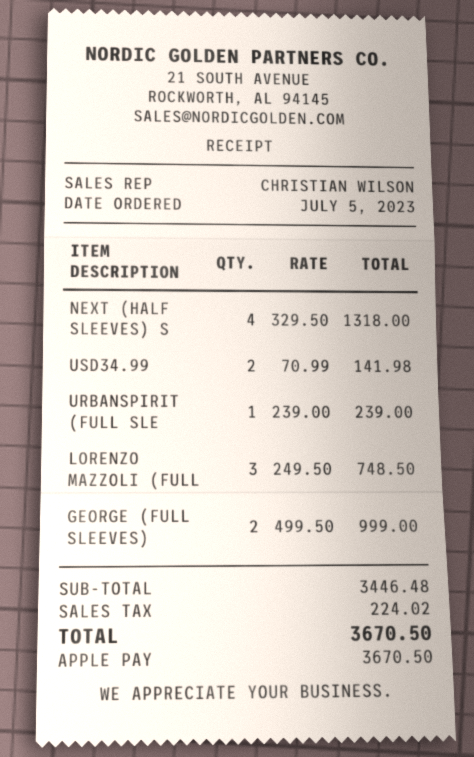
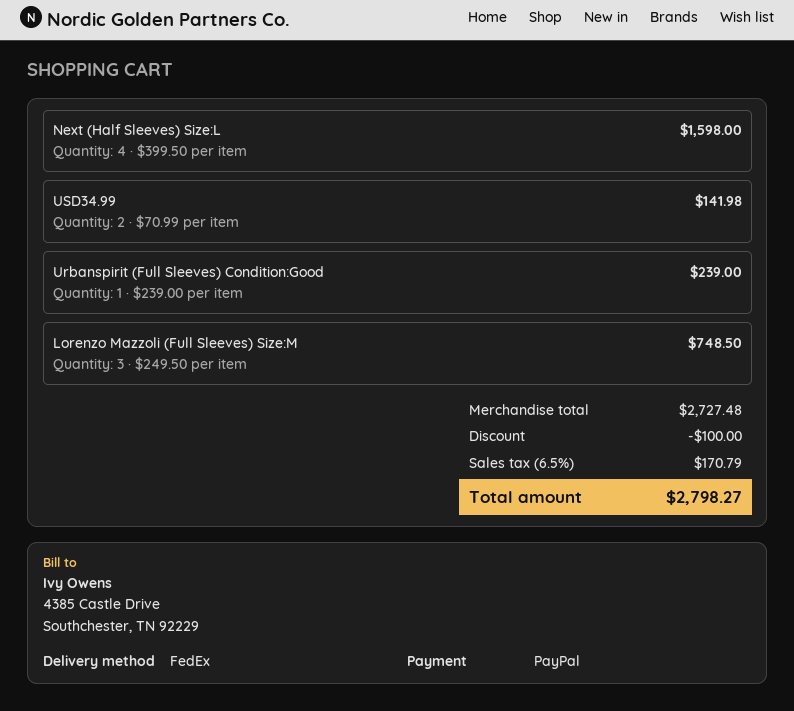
payment method: Apple Pay -> PayPal
NEXT (HALF SLEEVES) S: 4 x 329.50 = 1318.00 -> 4 x 399.50 = 1598.00
GEORGE (FULL SLEEVES): 2 x 499.50 = 999.00 -> none
subtotal: 3446.48 -> 2727.48
discount: none -> 100.00
tax: 224.02 -> 170.79
total: 3670.50 -> 2798.27

